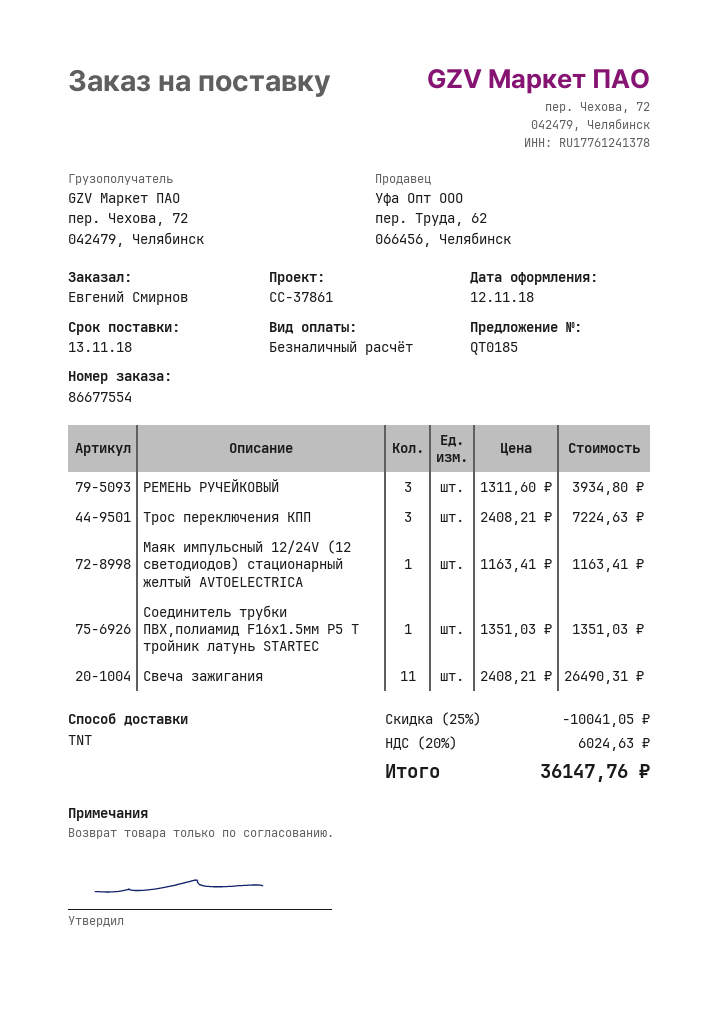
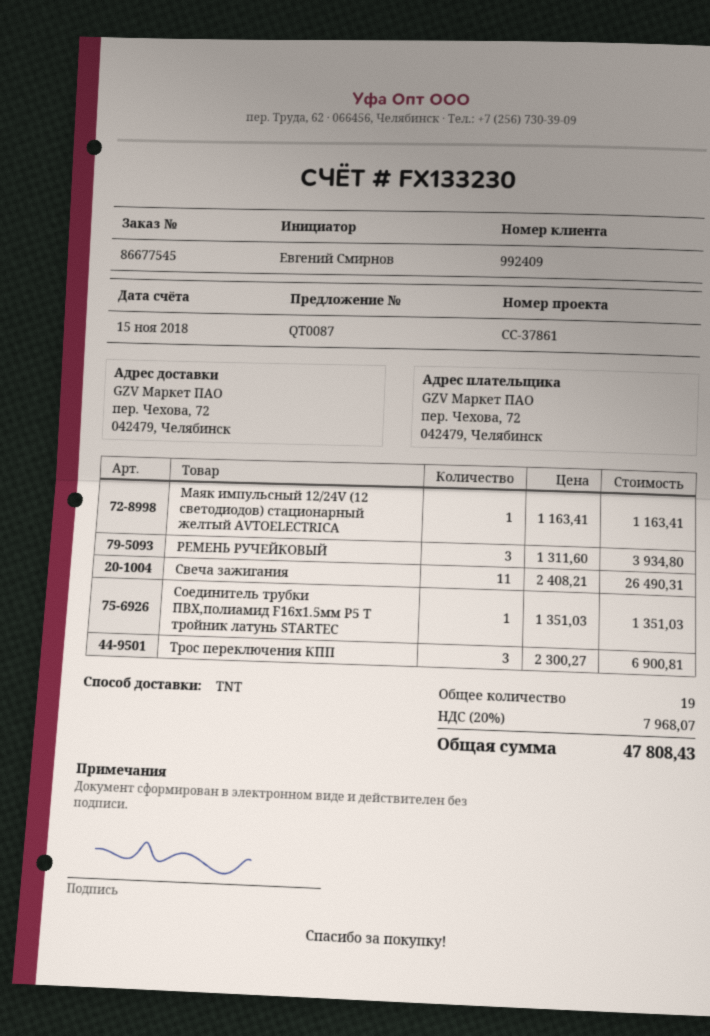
quote number: QT0185 -> QT0087
order number: 86677554 -> 86677545
Трос переключения КПП: 3 x 2408.21 = 7224.63 -> 3 x 2300.27 = 6900.81
discount: 25% = 10041.05 -> none
tax: 20% = 6024.63 -> 20% = 7968.07
total: 36147.76 -> 47808.43

